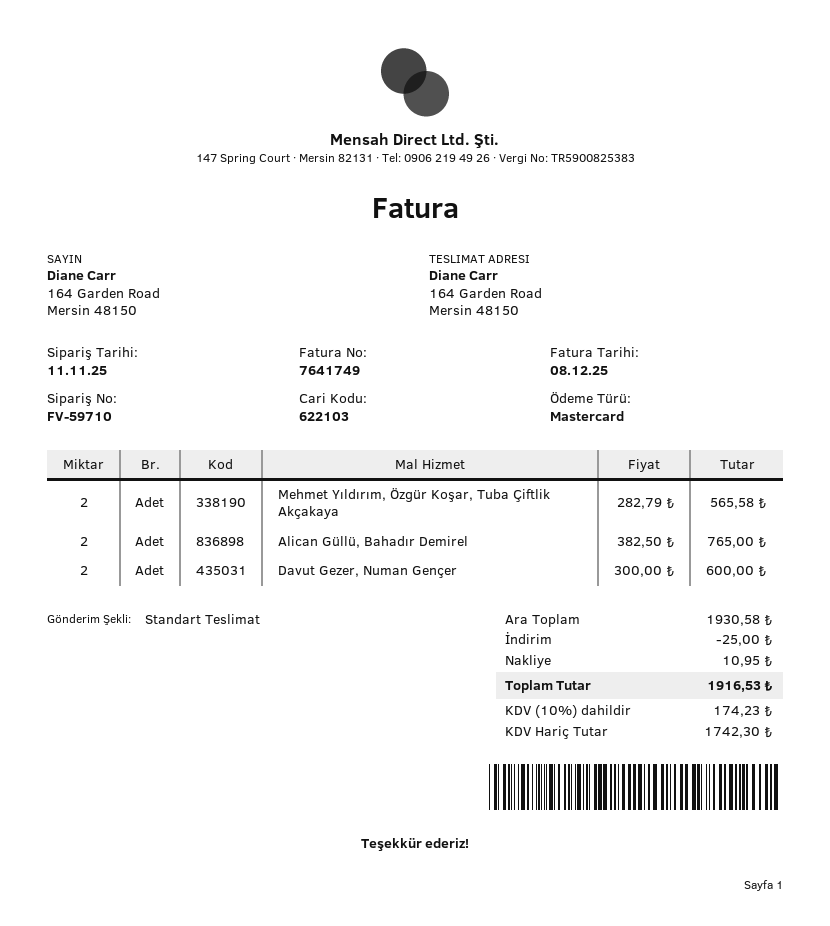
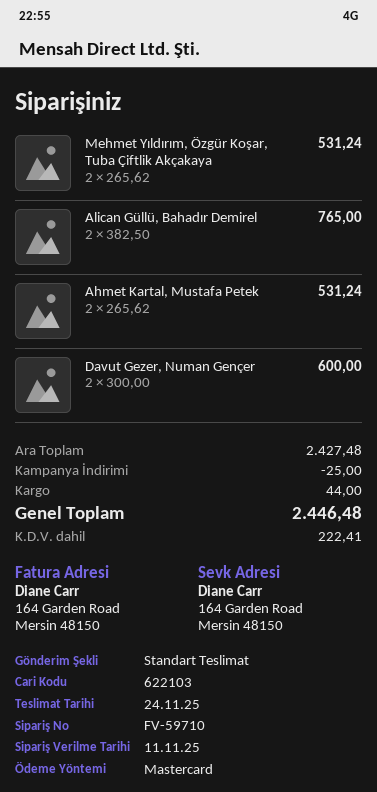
Mehmet Yıldırım, Özgür Koşar, Tuba Çiftlik Akçakaya: 2 x 282.79 = 565.58 -> 2 x 265.62 = 531.24
Ahmet Kartal, Mustafa Petek: none -> 2 x 265.62 = 531.24
subtotal: 1930.58 -> 2427.48
shipping: 10.95 -> 44.00
tax: 174.23 -> 222.41
total: 1916.53 -> 2446.48

